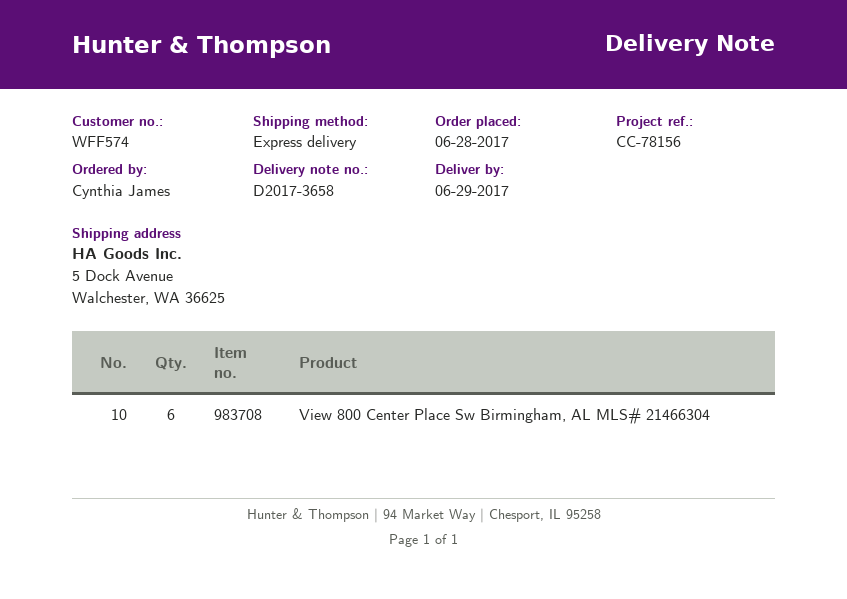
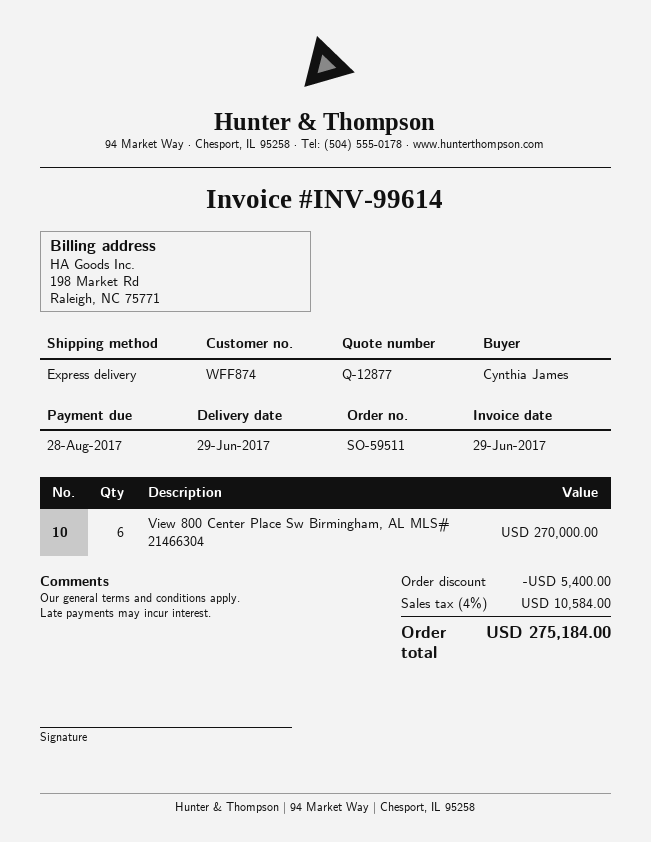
customer number: WFF574 -> WFF874

